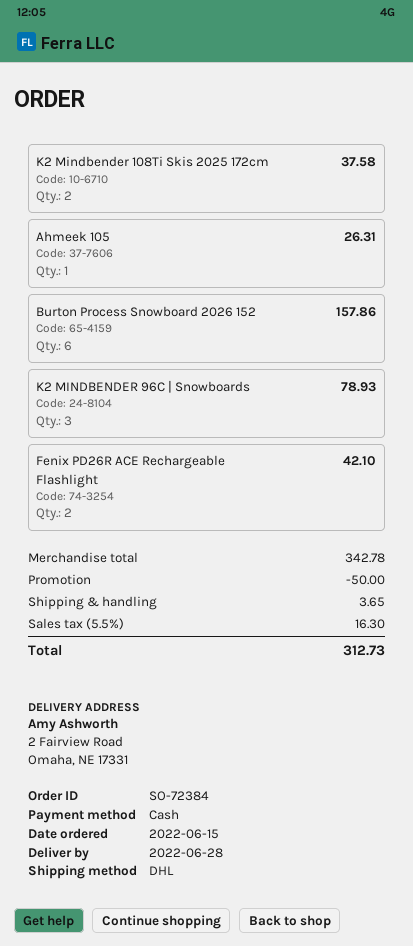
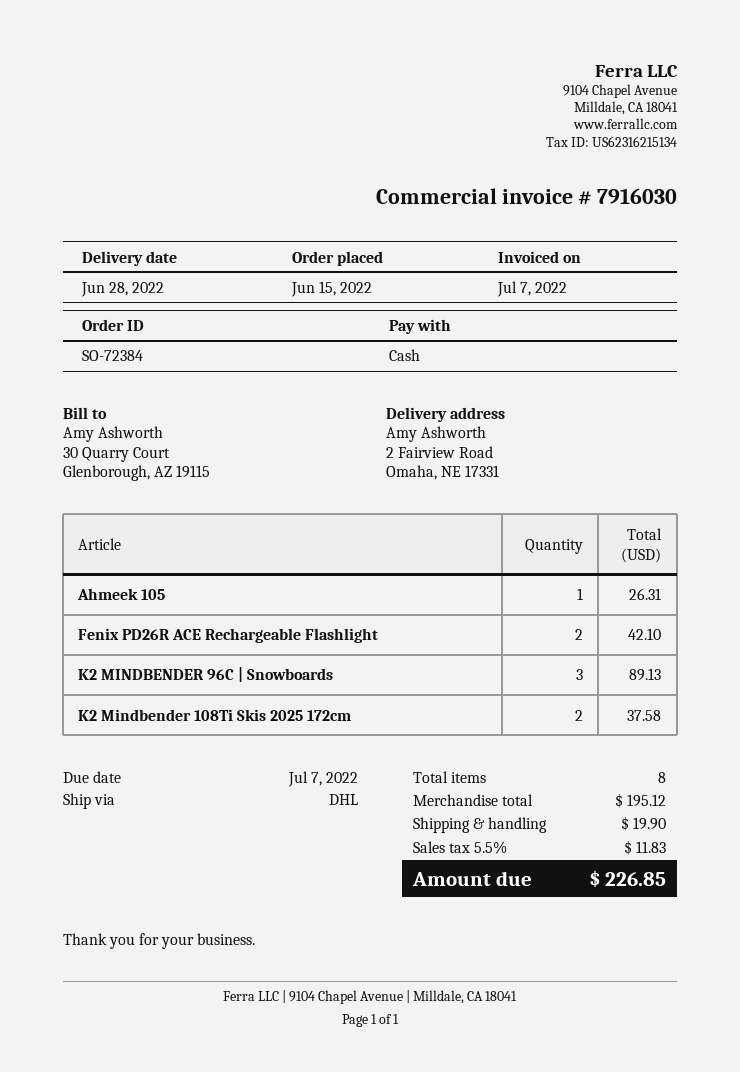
Burton Process Snowboard 2026 152: 6 for 157.86 -> none
K2 MINDBENDER 96C | Snowboards: 3 for 78.93 -> 3 for 89.13
subtotal: 342.78 -> 195.12
discount: 50.00 -> none
shipping: 3.65 -> 19.90
tax: 5.5% = 16.30 -> 5.5% = 11.83
total: 312.73 -> 226.85

